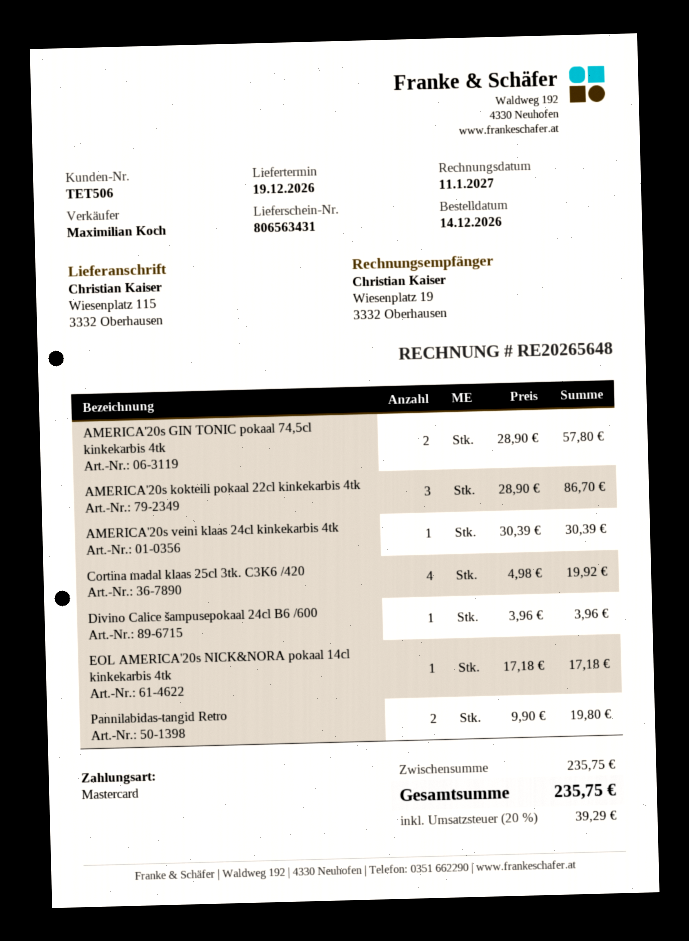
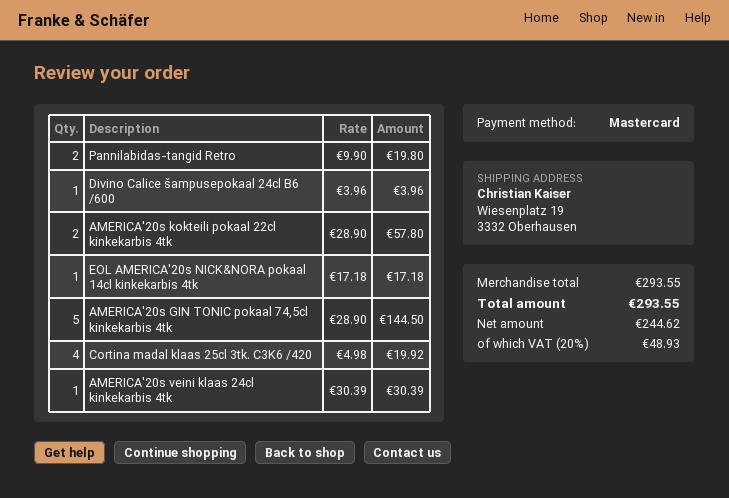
ship to: Wiesenplatz 115, 3332 Oberhausen -> Wiesenplatz 19, 3332 Oberhausen
AMERICA'20s GIN TONIC pokaal 74,5cl kinkekarbis 4tk: 2 x 28.90 = 57.80 -> 5 x 28.90 = 144.50
AMERICA'20s kokteili pokaal 22cl kinkekarbis 4tk: 3 x 28.90 = 86.70 -> 2 x 28.90 = 57.80
subtotal: 235.75 -> 293.55
tax: 20% = 39.29 -> 20% = 48.93
total: 235.75 -> 293.55

